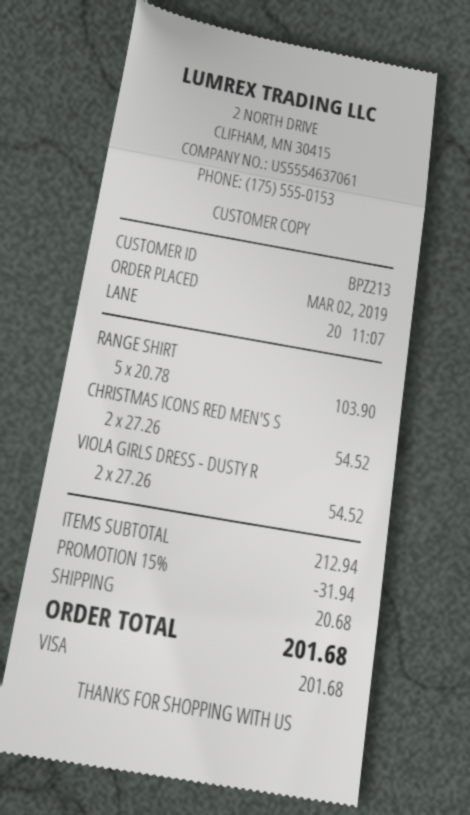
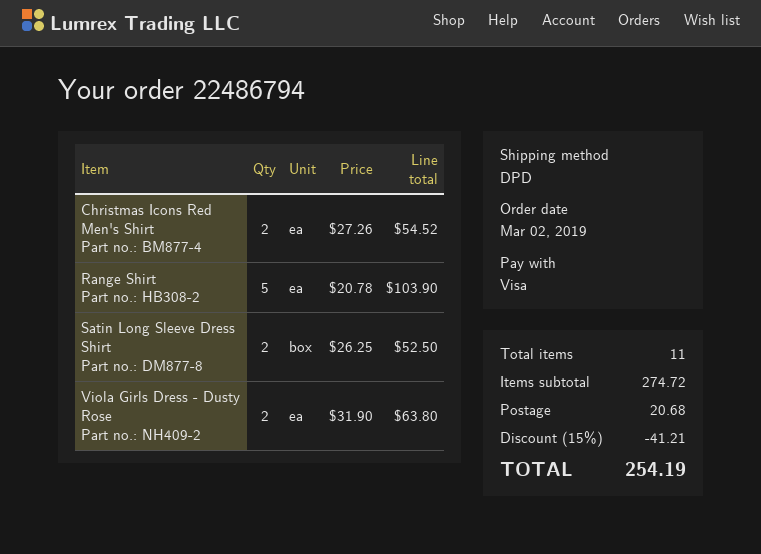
VIOLA GIRLS DRESS - DUSTY R: 2 x 27.26 = 54.52 -> 2 x 31.90 = 63.80
Satin Long Sleeve Dress Shirt: none -> 2 x 26.25 = 52.50
subtotal: 212.94 -> 274.72
discount: 15% = 31.94 -> 15% = 41.21
total: 201.68 -> 254.19

